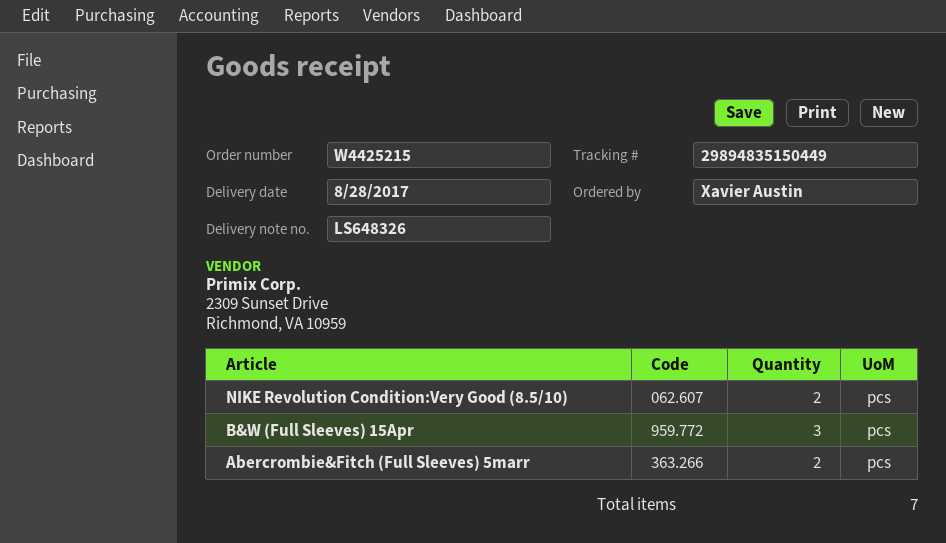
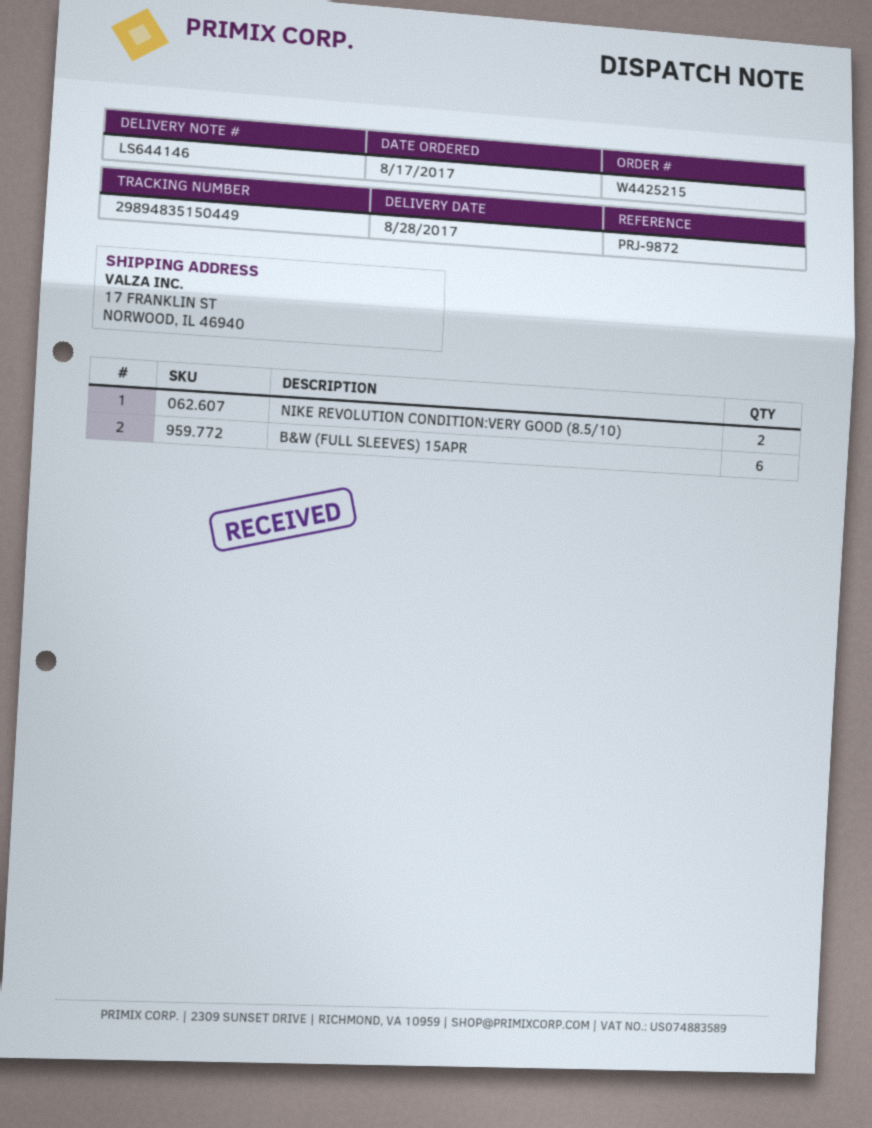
delivery note number: LS648326 -> LS644146
B&W (Full Sleeves) 15Apr: 3 -> 6
Abercrombie&Fitch (Full Sleeves) 5marr: 2 -> none

